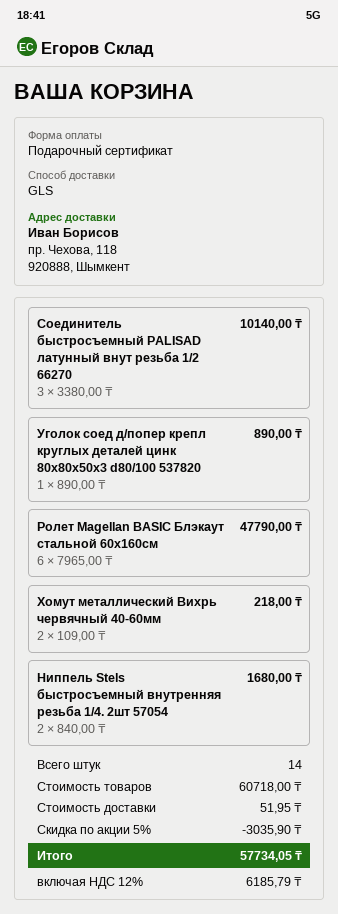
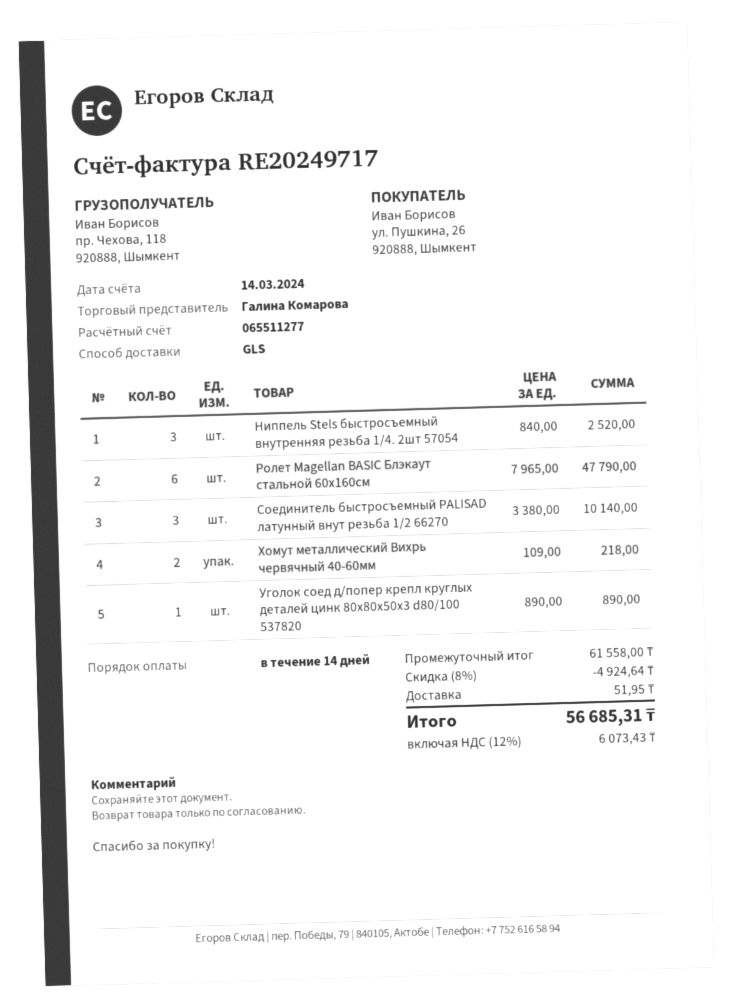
Ниппель Stels быстросъемный внутренняя резьба 1/4. 2шт 57054: 2 x 840.00 = 1680.00 -> 3 x 840.00 = 2520.00
subtotal: 60718.00 -> 61558.00
discount: 5% = 3035.90 -> 8% = 4924.64
tax: 12% = 6185.79 -> 12% = 6073.43
total: 57734.05 -> 56685.31

